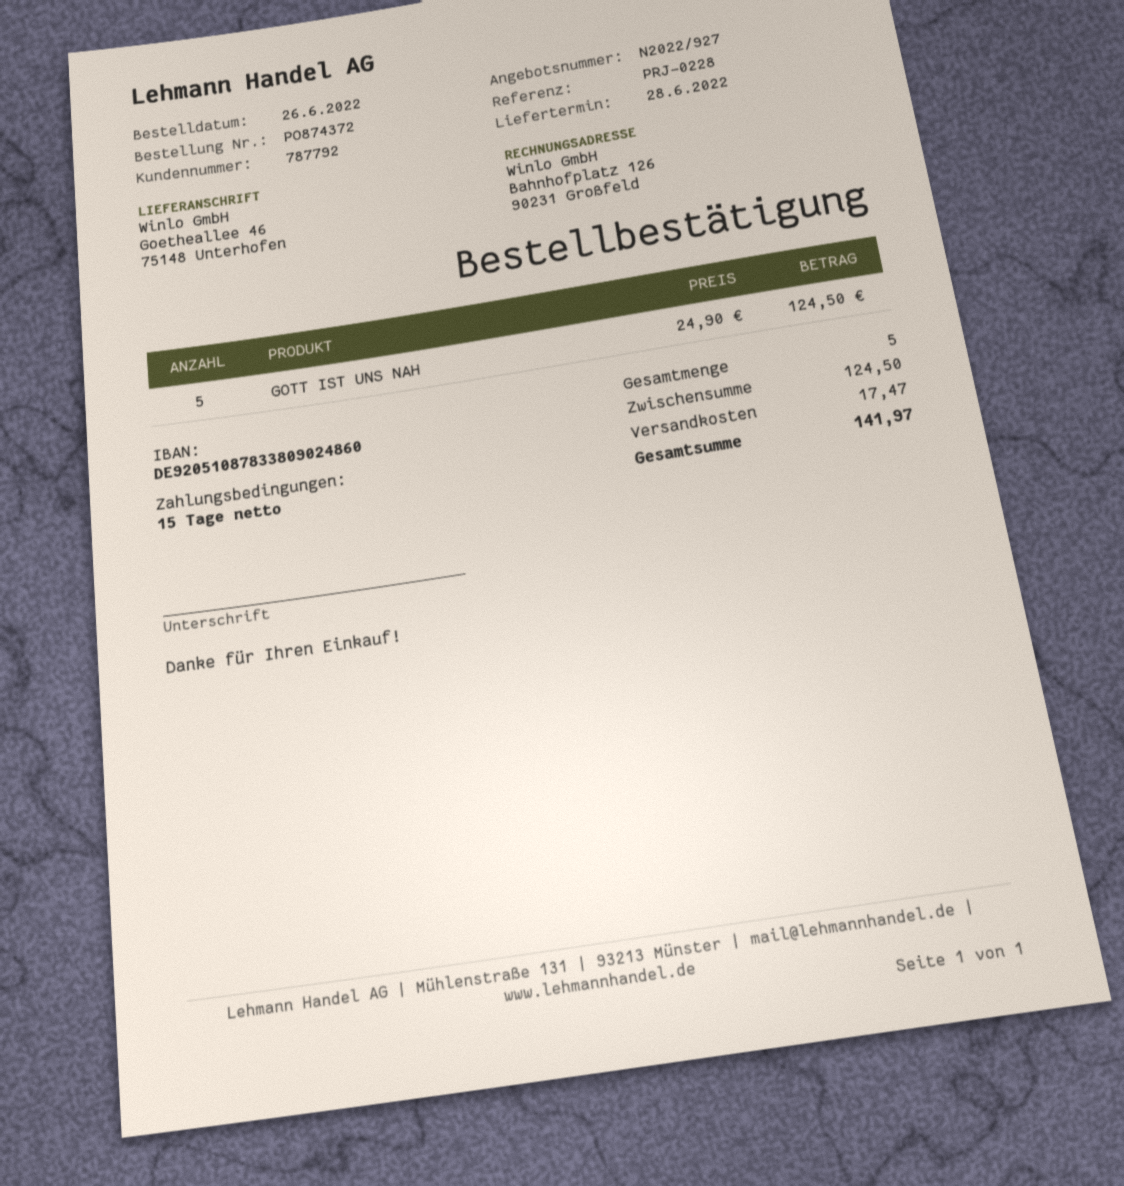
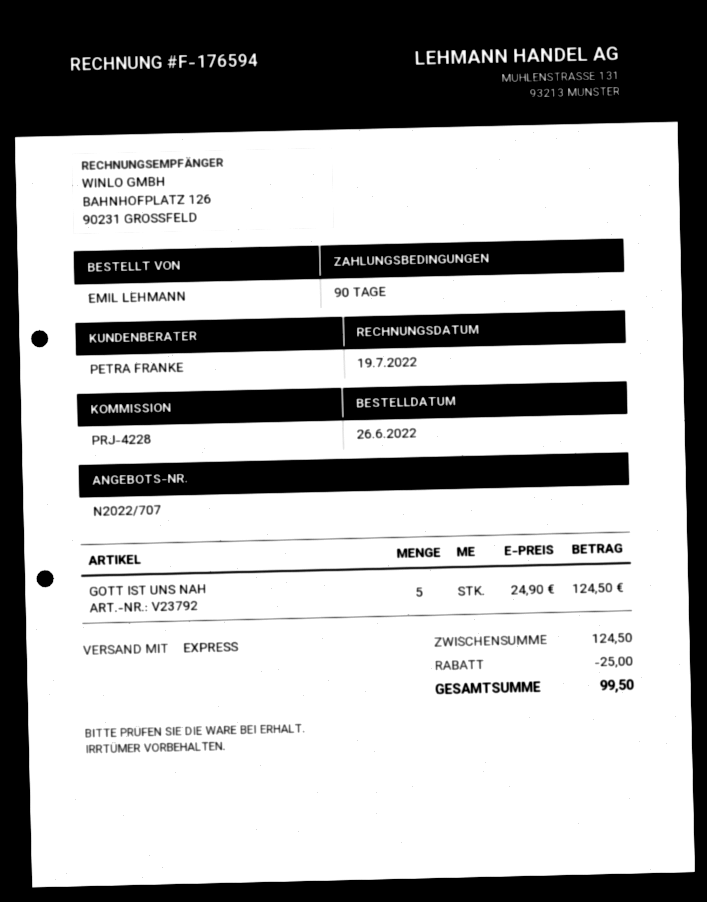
quote number: N2022/927 -> N2022/707
payment terms: 15 days -> 90 days
reference: PRJ-0228 -> PRJ-4228
discount: none -> 25.00
shipping: 17.47 -> none
total: 141.97 -> 99.50

